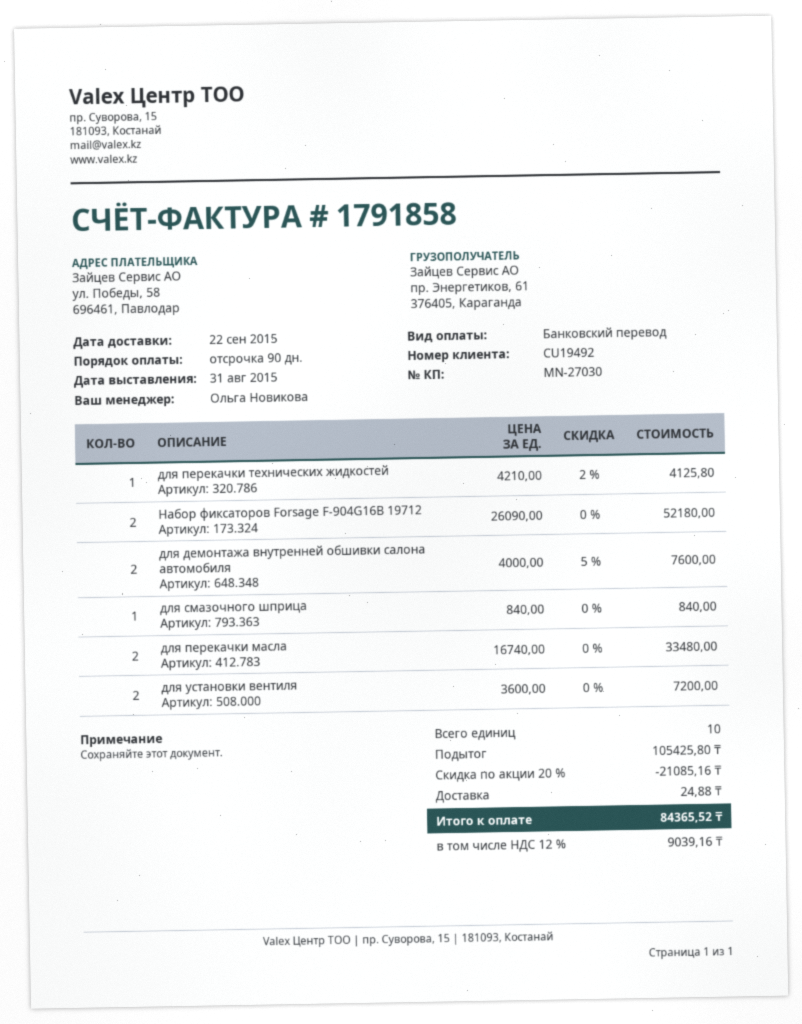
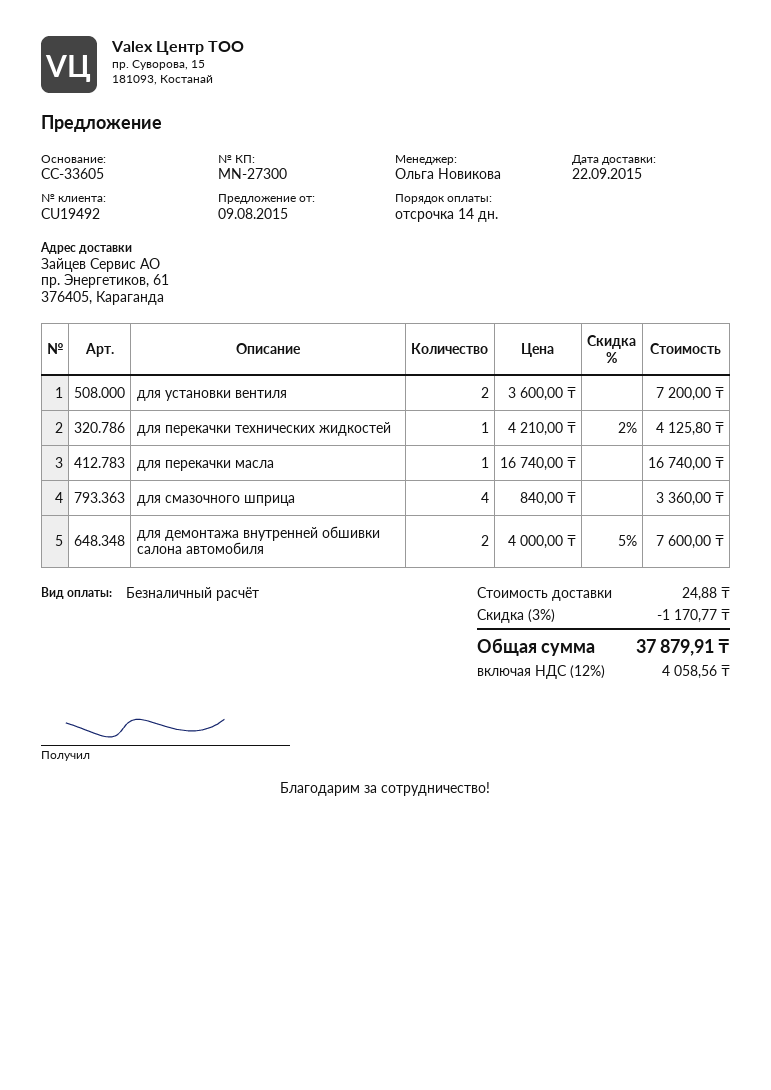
quote number: MN-27030 -> MN-27300
payment terms: 90 days -> 14 days
Набор фиксаторов Forsage F-904G16B 19712: 2 x 26090.00 = 52180.00 -> none
для смазочного шприца: 1 x 840.00 = 840.00 -> 4 x 840.00 = 3360.00
для перекачки масла: 2 x 16740.00 = 33480.00 -> 1 x 16740.00 = 16740.00
discount: 20% = 21085.16 -> 3% = 1170.77
tax: 12% = 9039.16 -> 12% = 4058.56
total: 84365.52 -> 37879.91

